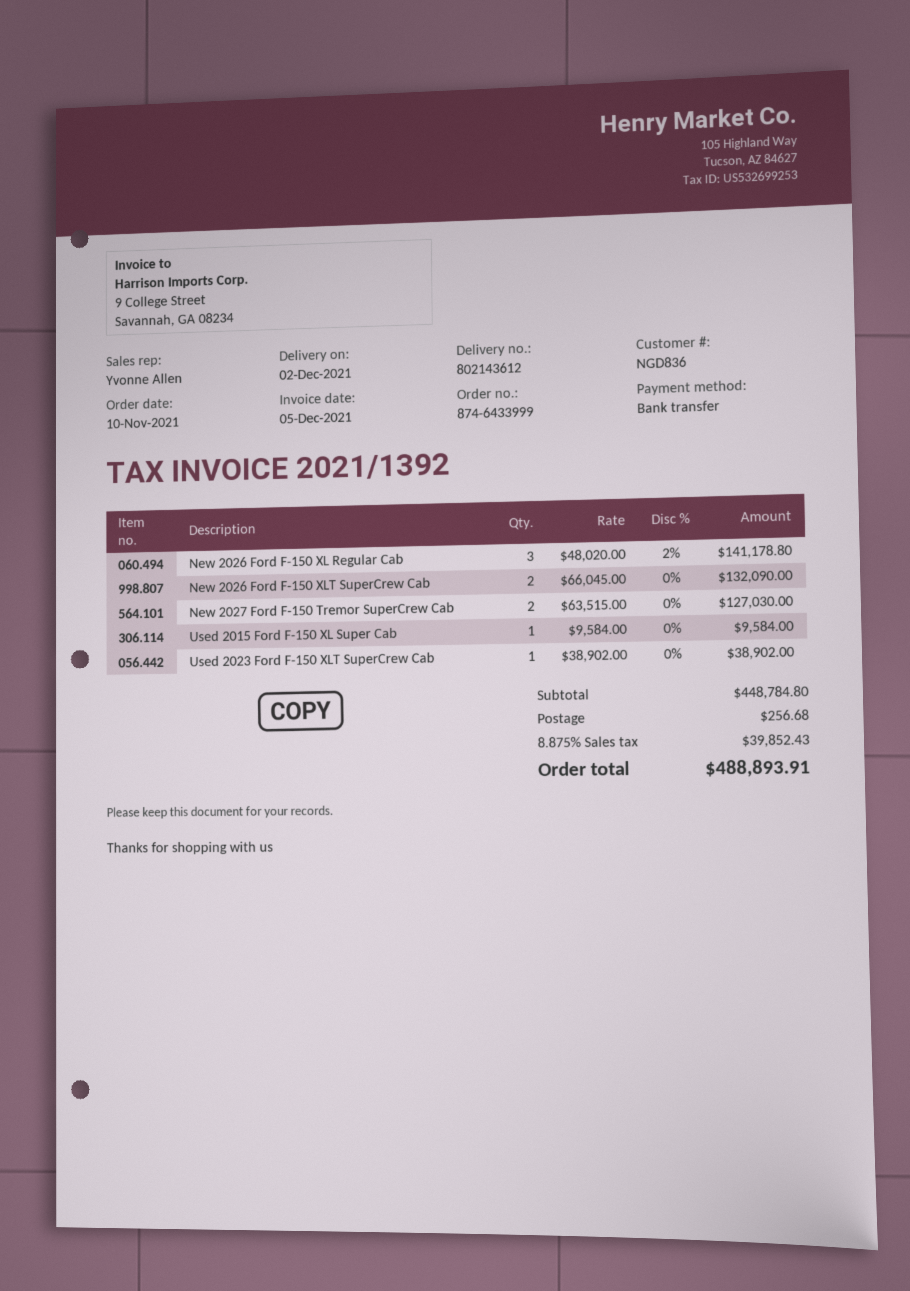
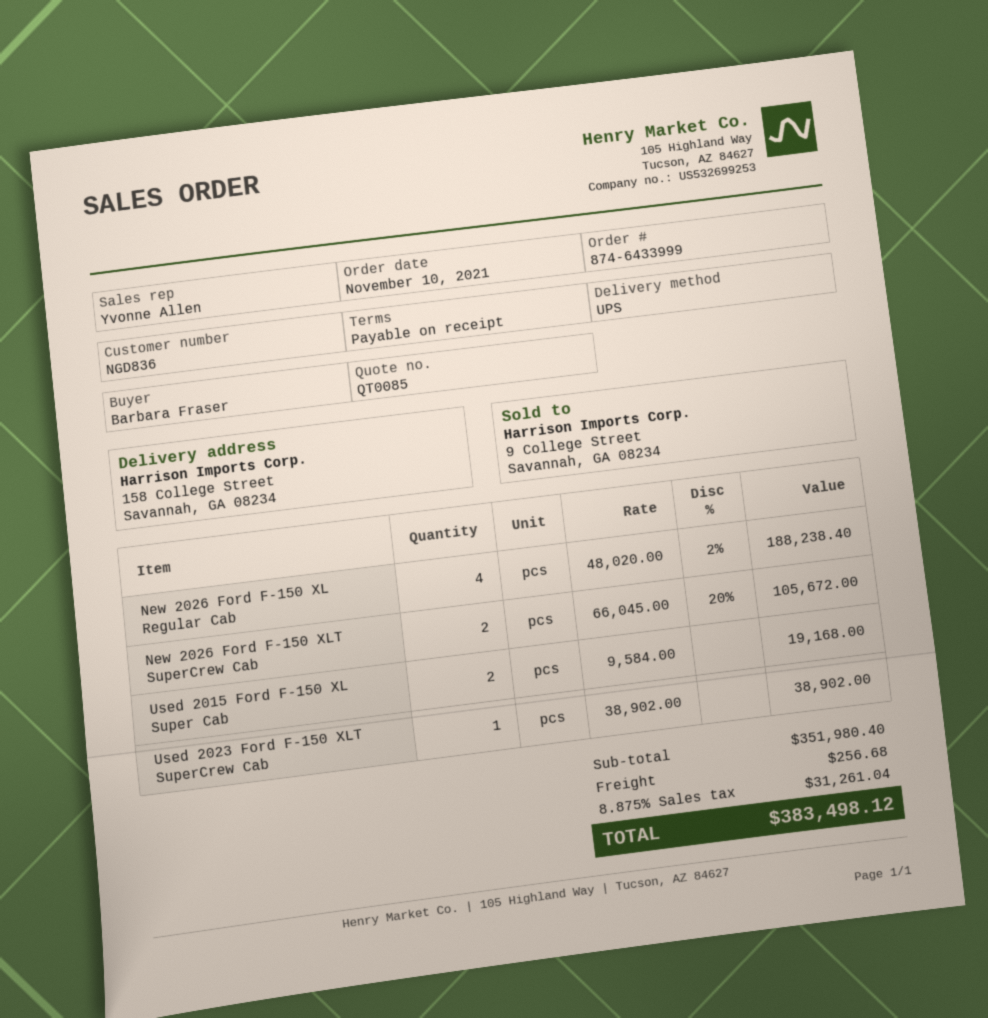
New 2026 Ford F-150 XL Regular Cab: 3 x 48020.00 - 2% = 141178.80 -> 4 x 48020.00 - 2% = 188238.40
New 2026 Ford F-150 XLT SuperCrew Cab: 2 x 66045.00 = 132090.00 -> 2 x 66045.00 - 20% = 105672.00
New 2027 Ford F-150 Tremor SuperCrew Cab: 2 x 63515.00 = 127030.00 -> none
Used 2015 Ford F-150 XL Super Cab: 1 x 9584.00 = 9584.00 -> 2 x 9584.00 = 19168.00
subtotal: 448784.80 -> 351980.40
tax: 8.875% = 39852.43 -> 8.875% = 31261.04
total: 488893.91 -> 383498.12

